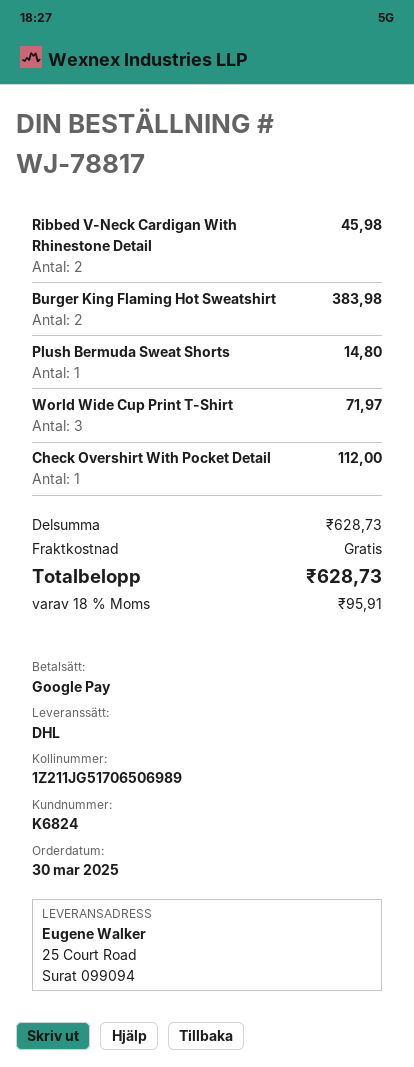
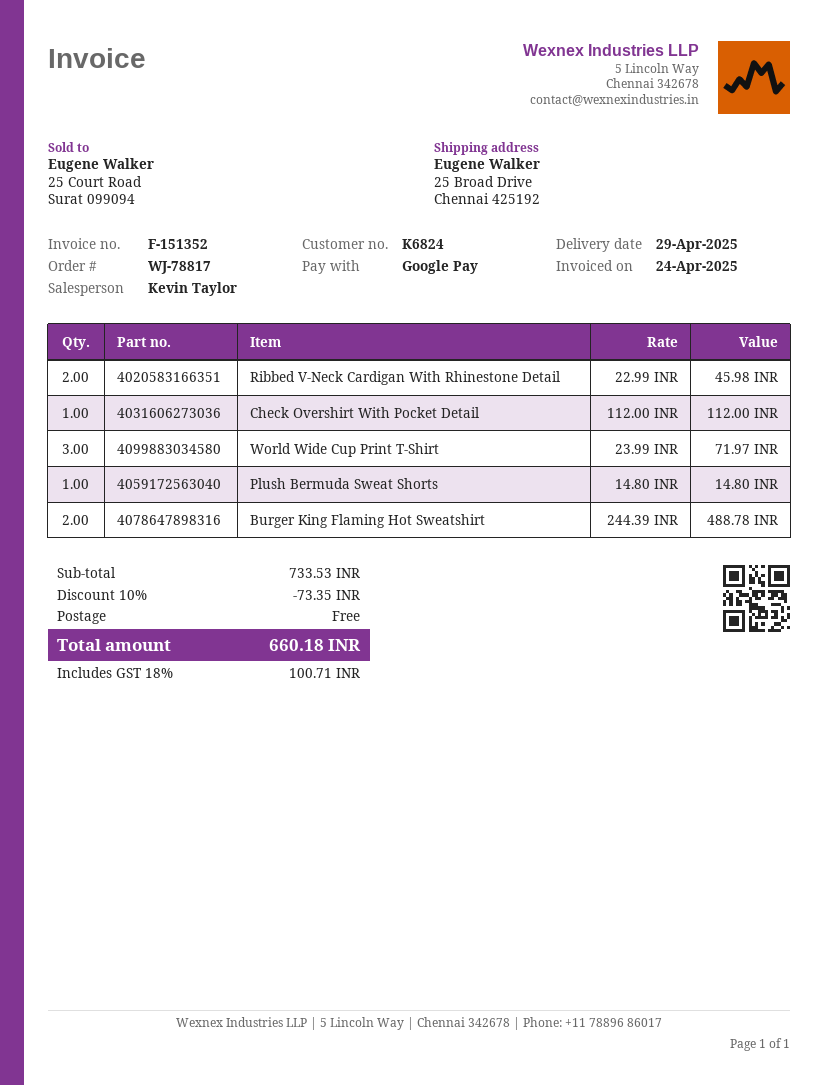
ship to: 25 Court Road, Surat 099094 -> 25 Broad Drive, Chennai 425192
Burger King Flaming Hot Sweatshirt: 2 for 383.98 -> 2 for 488.78
subtotal: 628.73 -> 733.53
discount: none -> 10% = 73.35
tax: 18% = 95.91 -> 18% = 100.71
total: 628.73 -> 660.18

